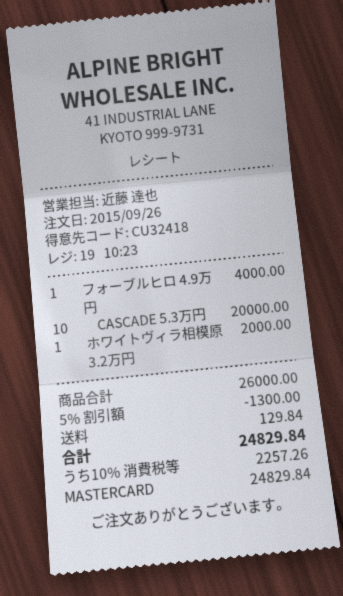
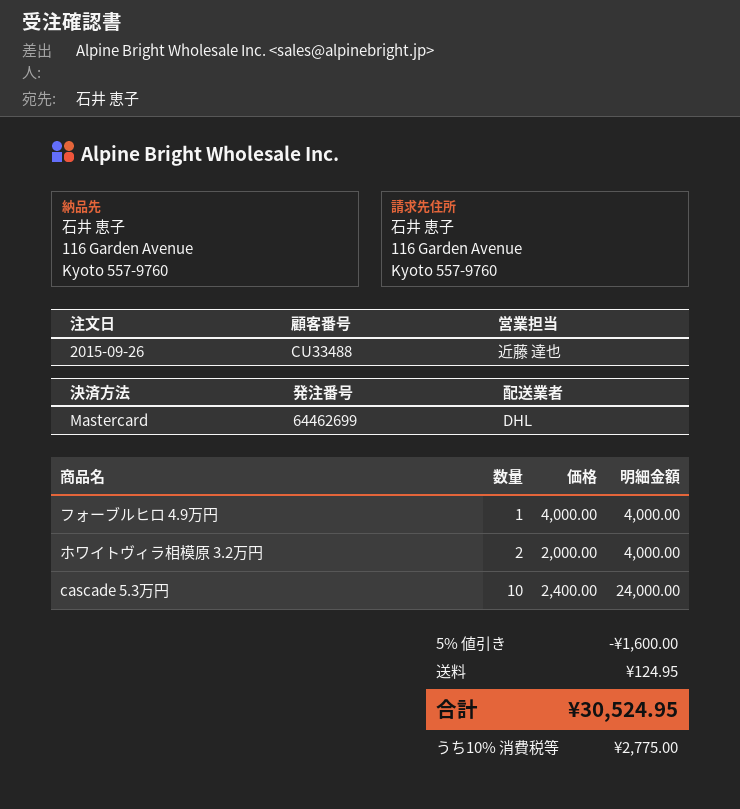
customer number: CU32418 -> CU33488
CASCADE 5.3万円: 10 for 20000.00 -> 10 for 24000.00
ホワイトヴィラ相模原 3.2万円: 1 for 2000.00 -> 2 for 4000.00
discount: 5% = 1300.00 -> 5% = 1600.00
shipping: 129.84 -> 124.95
tax: 10% = 2257.26 -> 10% = 2775.00
total: 24829.84 -> 30524.95

